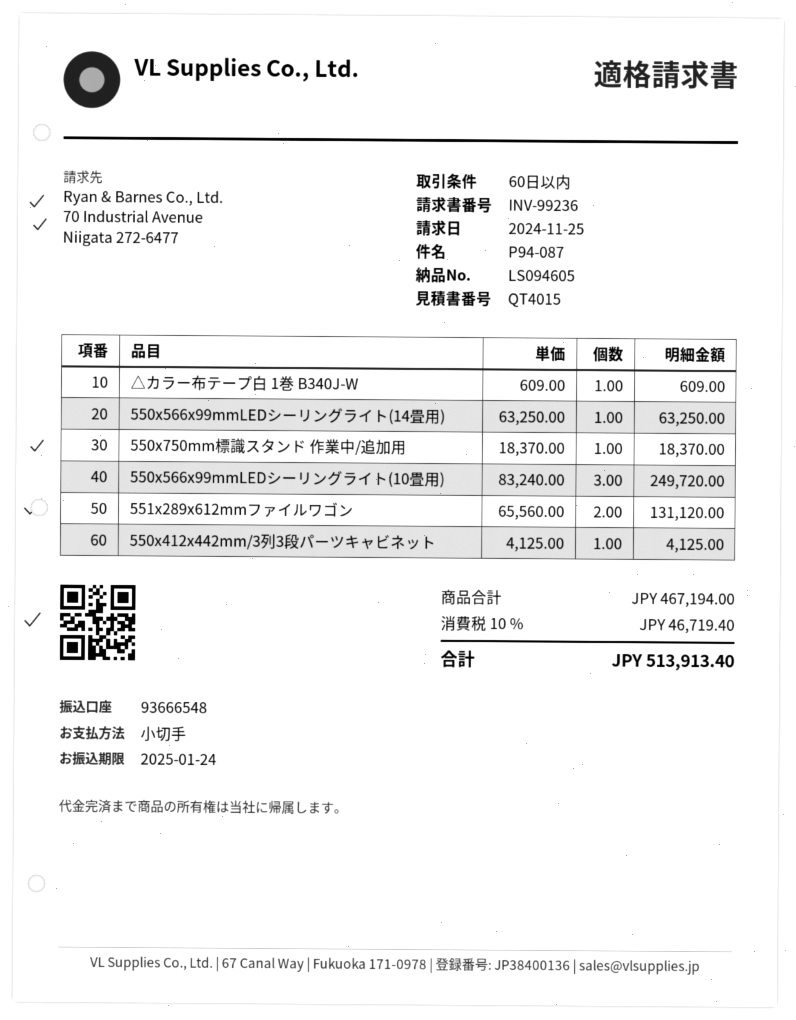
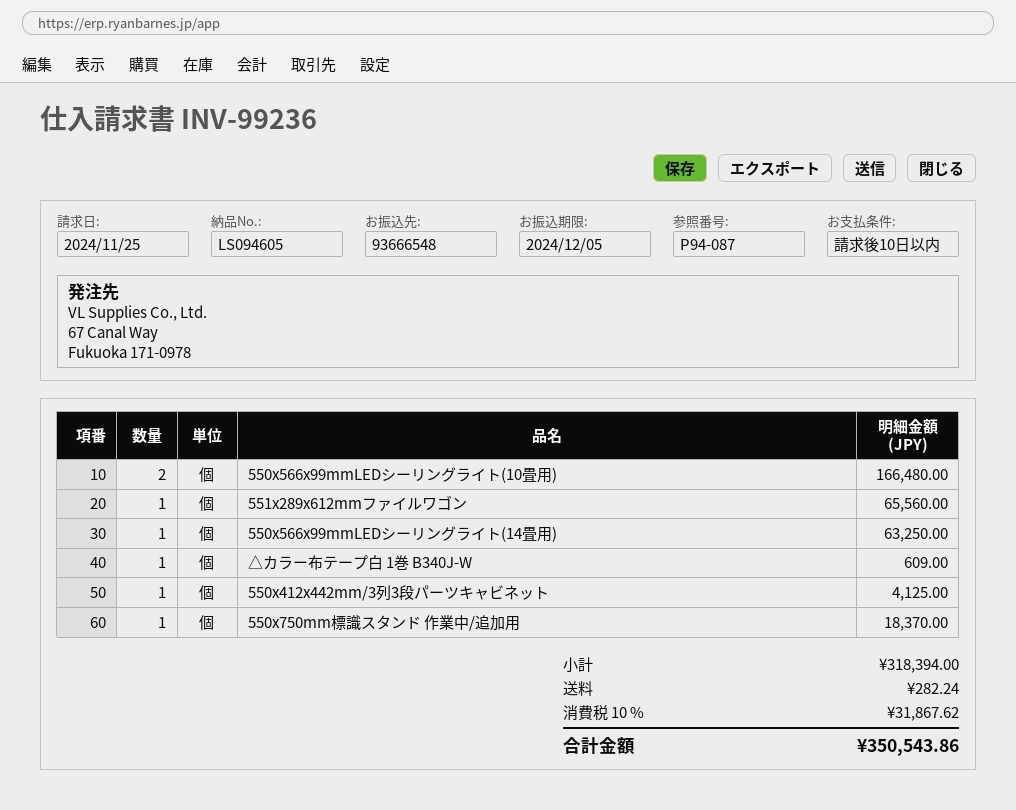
payment terms: 60 days -> 10 days
due date: 2025-01-24 -> 2024-12-05
550x566x99mmLEDシーリングライト(10畳用): 3 for 249720.00 -> 2 for 166480.00
551x289x612mmファイルワゴン: 2 for 131120.00 -> 1 for 65560.00
subtotal: 467194.00 -> 318394.00
shipping: none -> 282.24
tax: 10% = 46719.40 -> 10% = 31867.62
total: 513913.40 -> 350543.86

